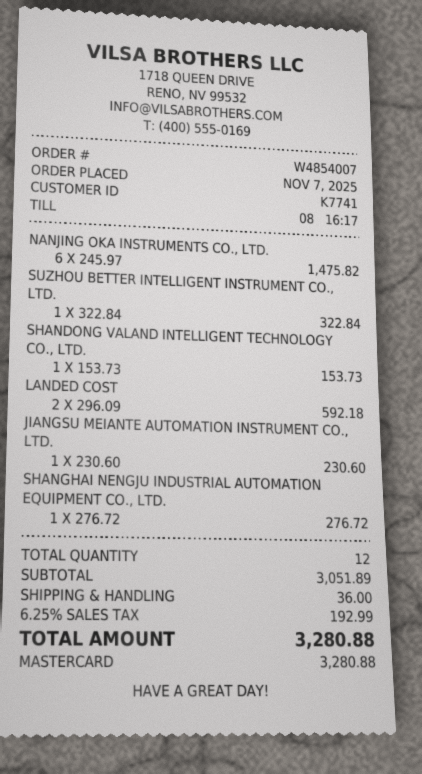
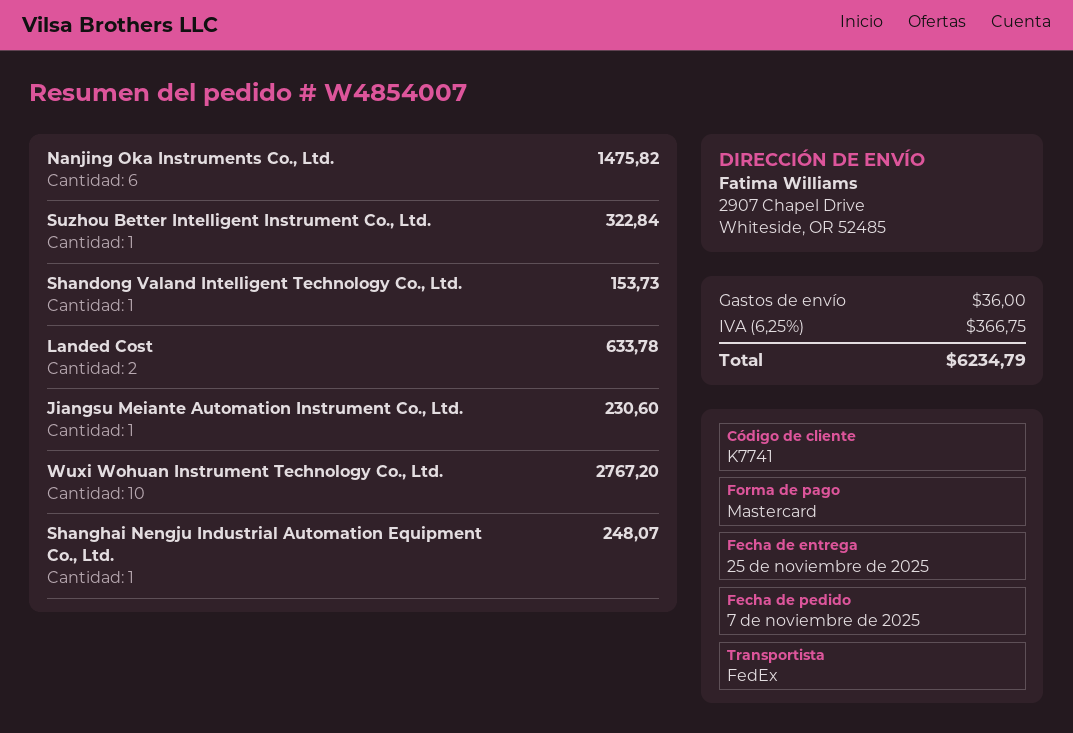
LANDED COST: 2 for 592.18 -> 2 for 633.78
SHANGHAI NENGJU INDUSTRIAL AUTOMATION EQUIPMENT CO., LTD.: 1 for 276.72 -> 1 for 248.07
Wuxi Wohuan Instrument Technology Co., Ltd.: none -> 10 for 2767.20
tax: 6.25% = 192.99 -> 6.25% = 366.75
total: 3280.88 -> 6234.79

